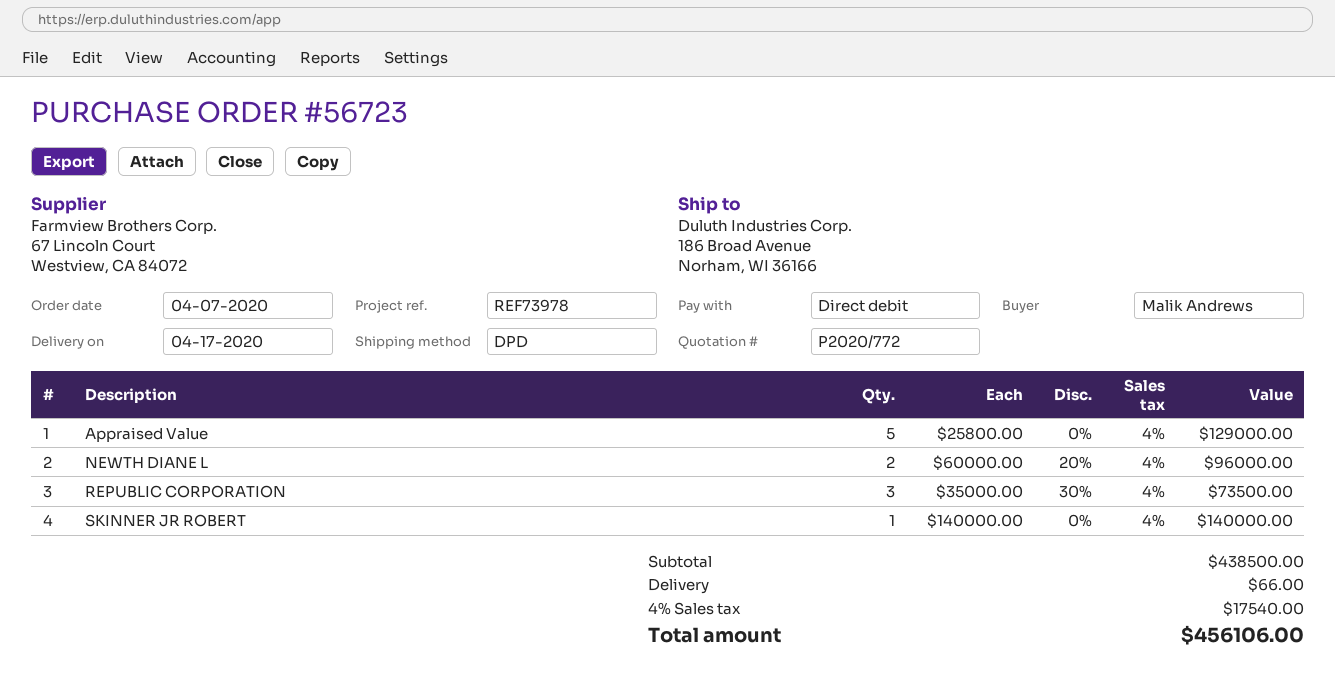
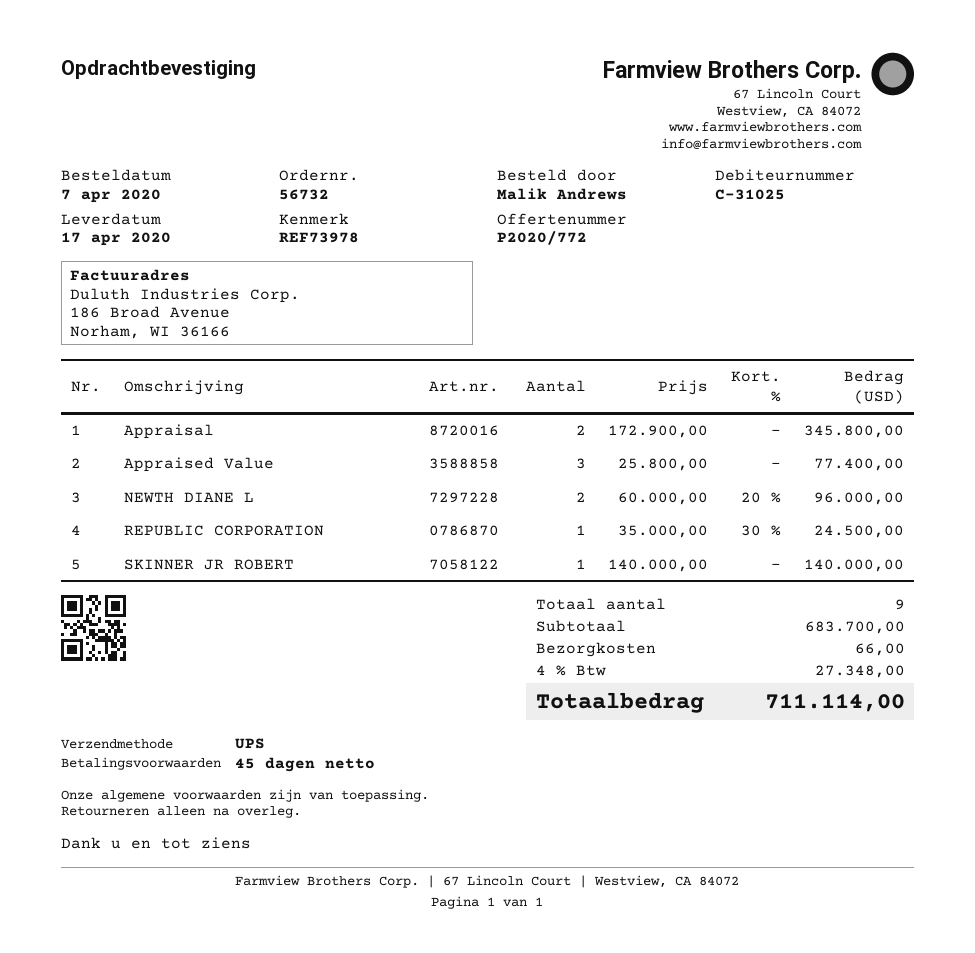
order number: 56723 -> 56732
shipping method: DPD -> UPS
Appraised Value: 5 x 25800.00 = 129000.00 -> 3 x 25800.00 = 77400.00
REPUBLIC CORPORATION: 3 x 35000.00 - 30% = 73500.00 -> 1 x 35000.00 - 30% = 24500.00
Appraisal: none -> 2 x 172900.00 = 345800.00
subtotal: 438500.00 -> 683700.00
tax: 4% = 17540.00 -> 4% = 27348.00
total: 456106.00 -> 711114.00

